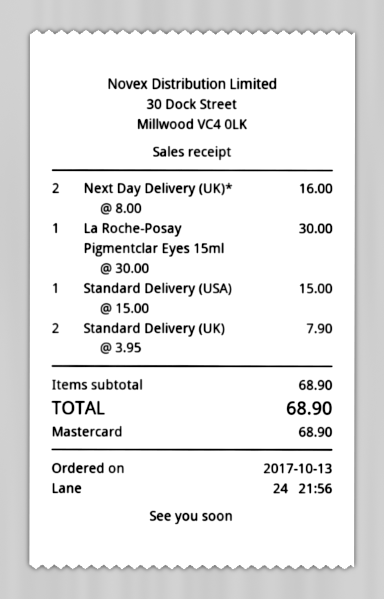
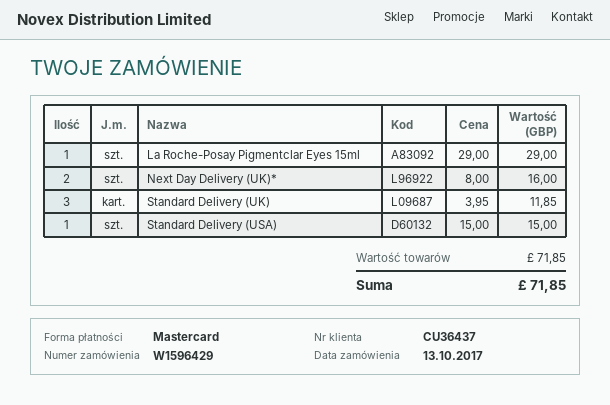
La Roche-Posay Pigmentclar Eyes 15ml: 1 x 30.00 = 30.00 -> 1 x 29.00 = 29.00
Standard Delivery (UK): 2 x 3.95 = 7.90 -> 3 x 3.95 = 11.85
subtotal: 68.90 -> 71.85
total: 68.90 -> 71.85

